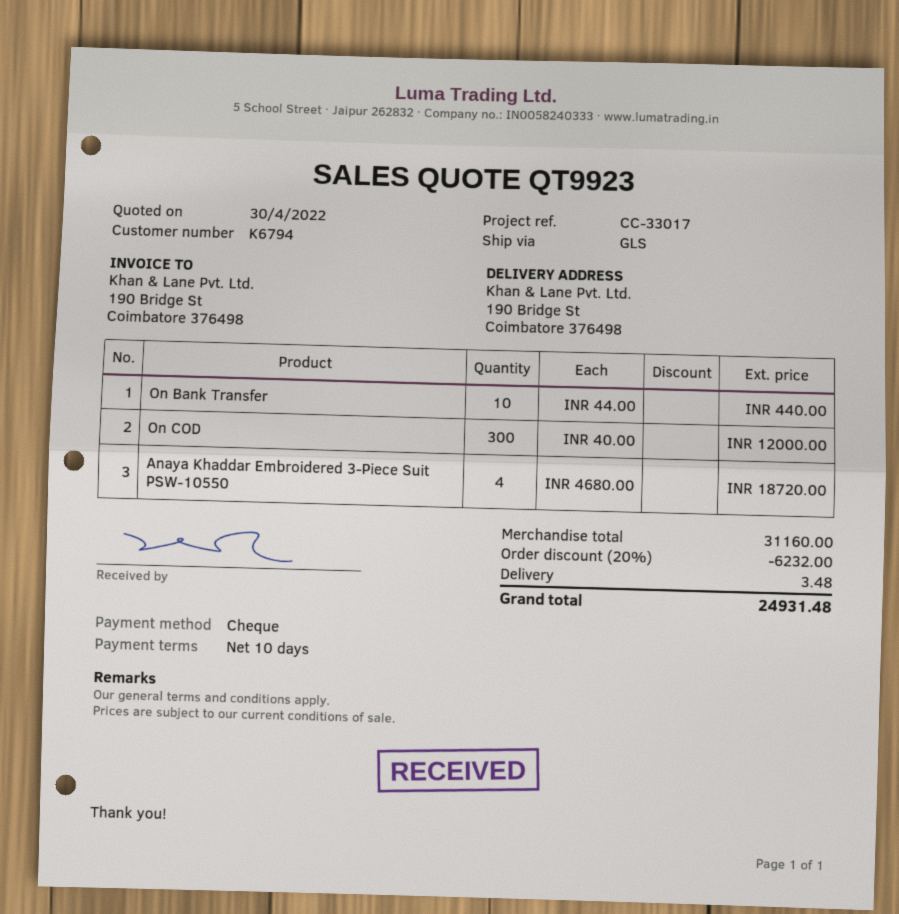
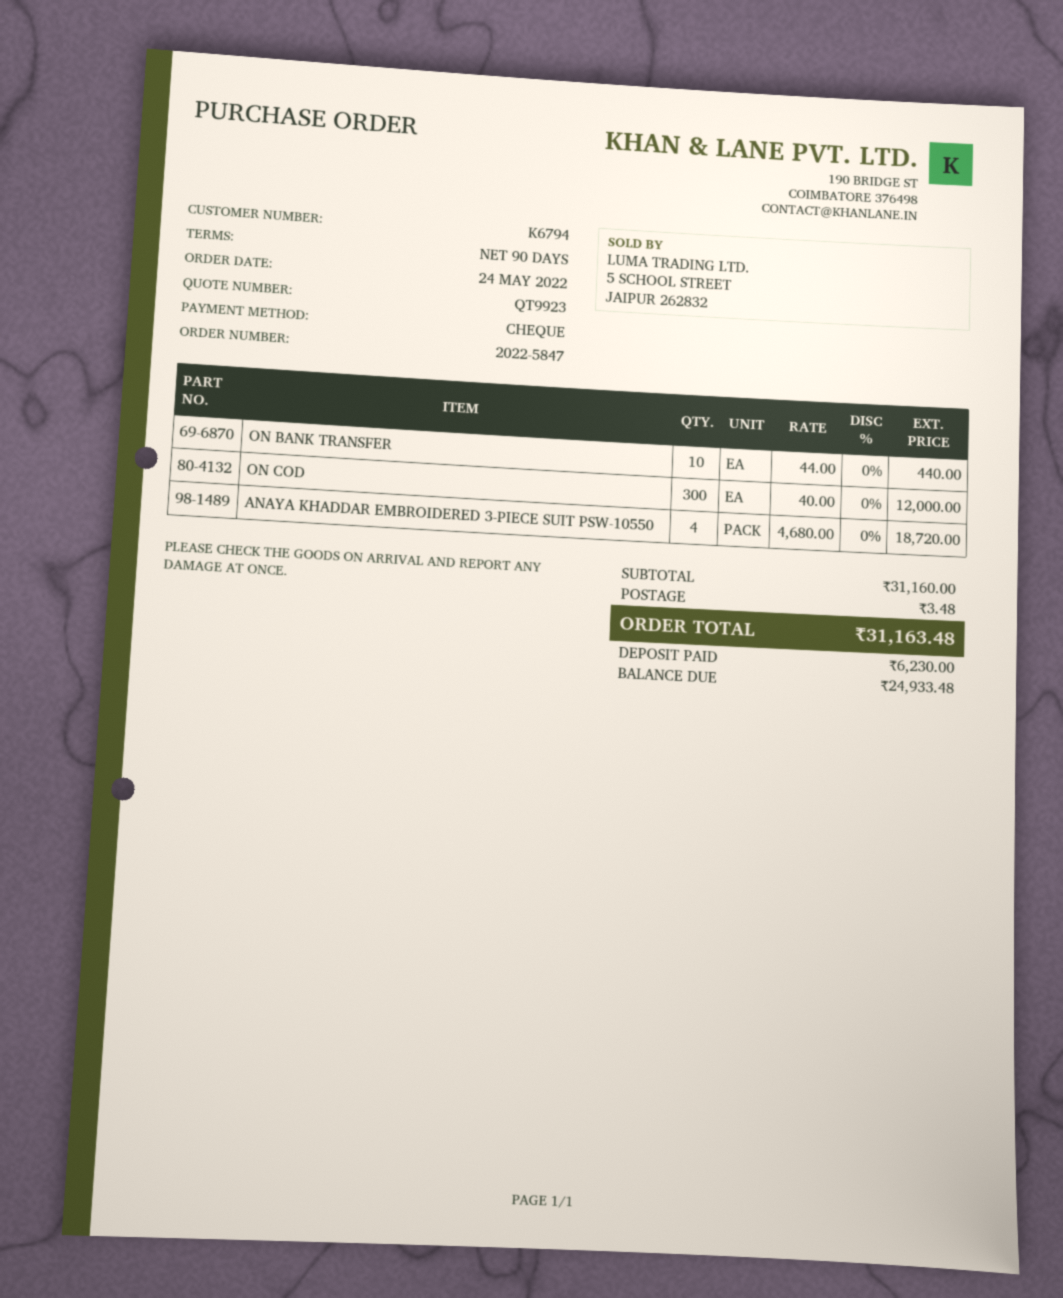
payment terms: 10 days -> 90 days
discount: 20% = 6232.00 -> none
total: 24931.48 -> 31163.48

